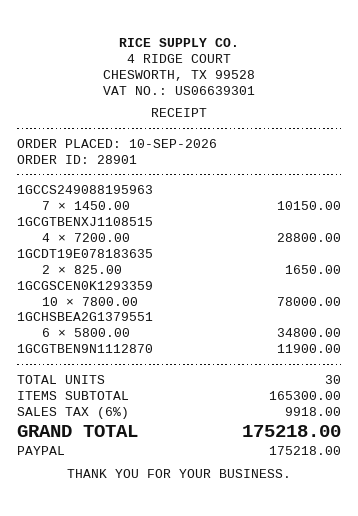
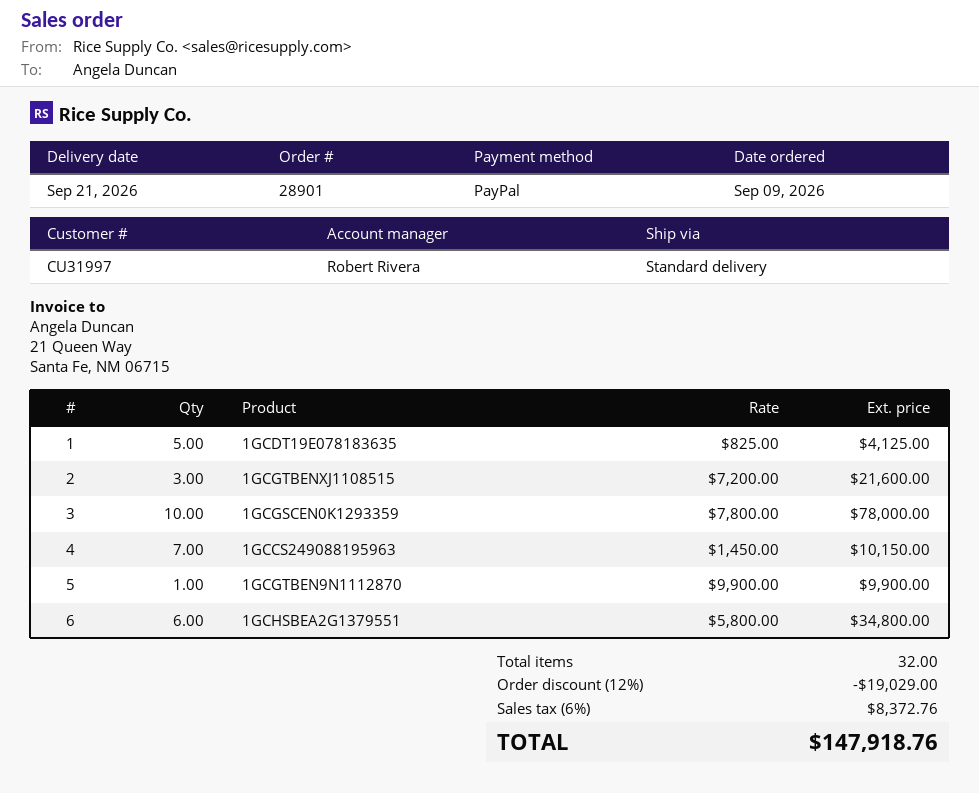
order date: 2026-09-10 -> 2026-09-09
1GCGTBENXJ1108515: 4 x 7200.00 = 28800.00 -> 3 x 7200.00 = 21600.00
1GCDT19E078183635: 2 x 825.00 = 1650.00 -> 5 x 825.00 = 4125.00
1GCGTBEN9N1112870: 1 x 11900.00 = 11900.00 -> 1 x 9900.00 = 9900.00
total quantity: 30 -> 32
discount: none -> 12% = 19029.00
tax: 6% = 9918.00 -> 6% = 8372.76
total: 175218.00 -> 147918.76

